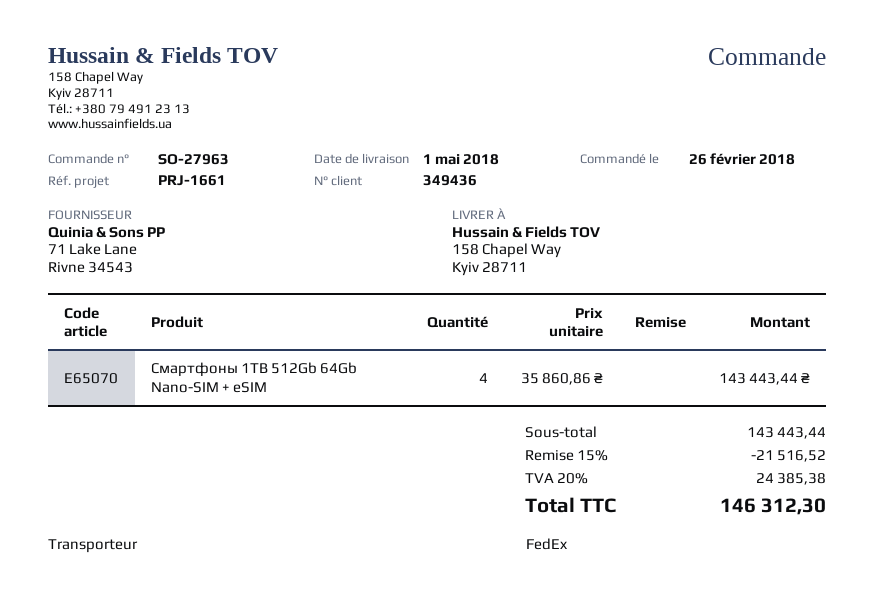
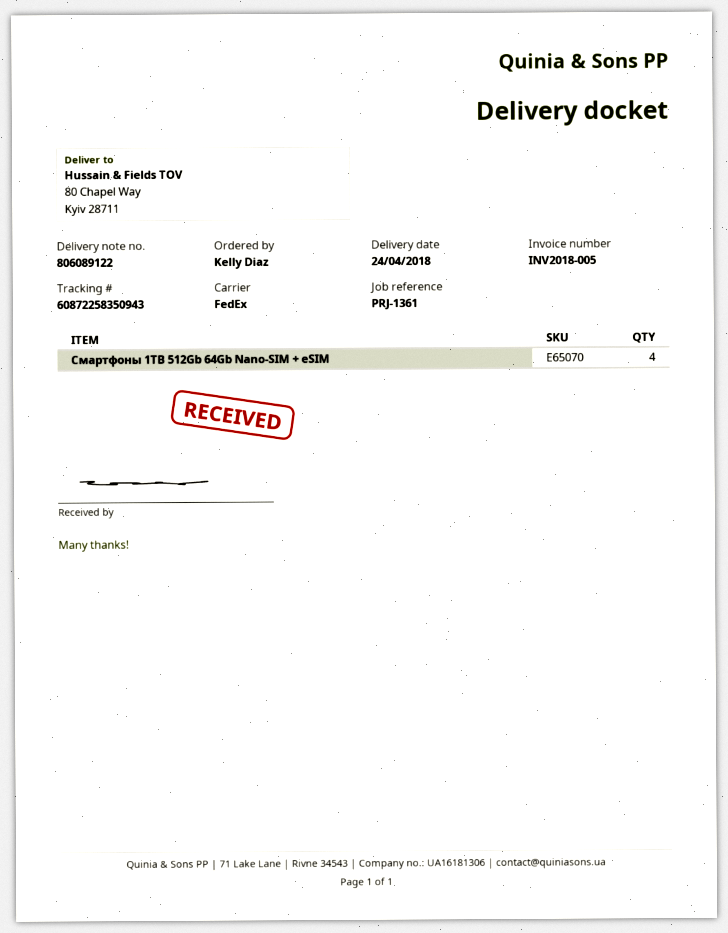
delivery date: 2018-05-01 -> 2018-04-24
reference: PRJ-1661 -> PRJ-1361
ship to: 158 Chapel Way, Kyiv 28711 -> 80 Chapel Way, Kyiv 28711

